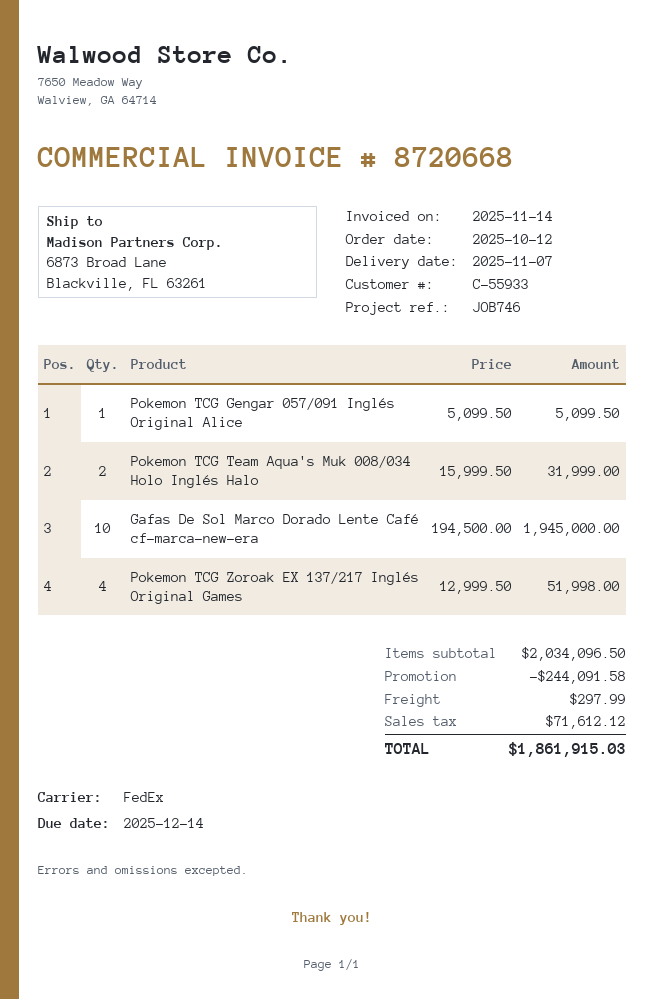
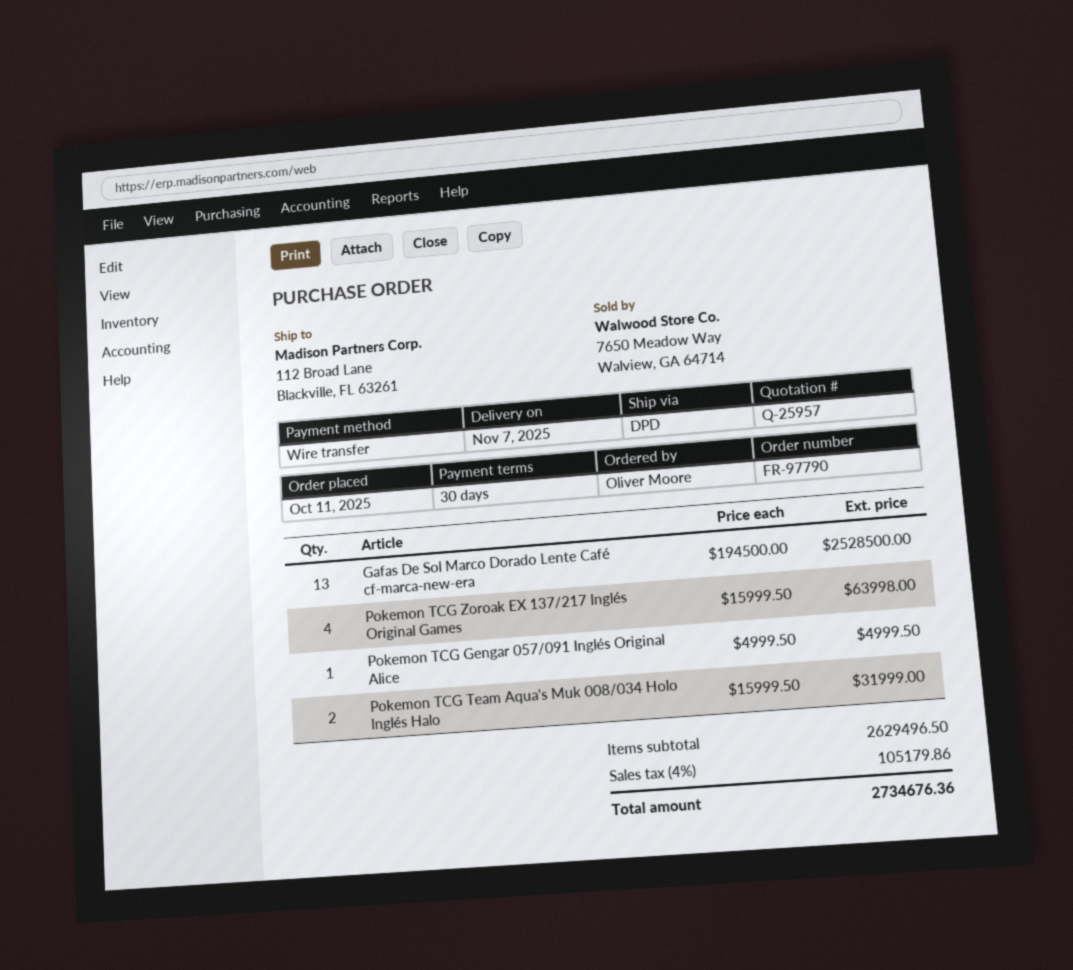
order date: 2025-10-12 -> 2025-10-11
shipping method: FedEx -> DPD
ship to: 6873 Broad Lane, Blackville, FL 63261 -> 112 Broad Lane, Blackville, FL 63261
Pokemon TCG Gengar 057/091 Inglés Original Alice: 1 x 5099.50 = 5099.50 -> 1 x 4999.50 = 4999.50
Gafas De Sol Marco Dorado Lente Café cf-marca-new-era: 10 x 194500.00 = 1945000.00 -> 13 x 194500.00 = 2528500.00
Pokemon TCG Zoroak EX 137/217 Inglés Original Games: 4 x 12999.50 = 51998.00 -> 4 x 15999.50 = 63998.00
subtotal: 2034096.50 -> 2629496.50
discount: 244091.58 -> none
shipping: 297.99 -> none
tax: 71612.12 -> 105179.86
total: 1861915.03 -> 2734676.36

